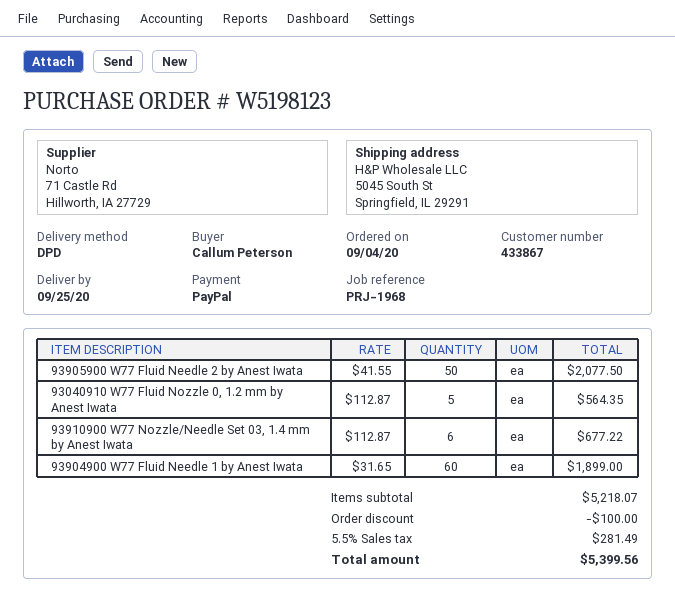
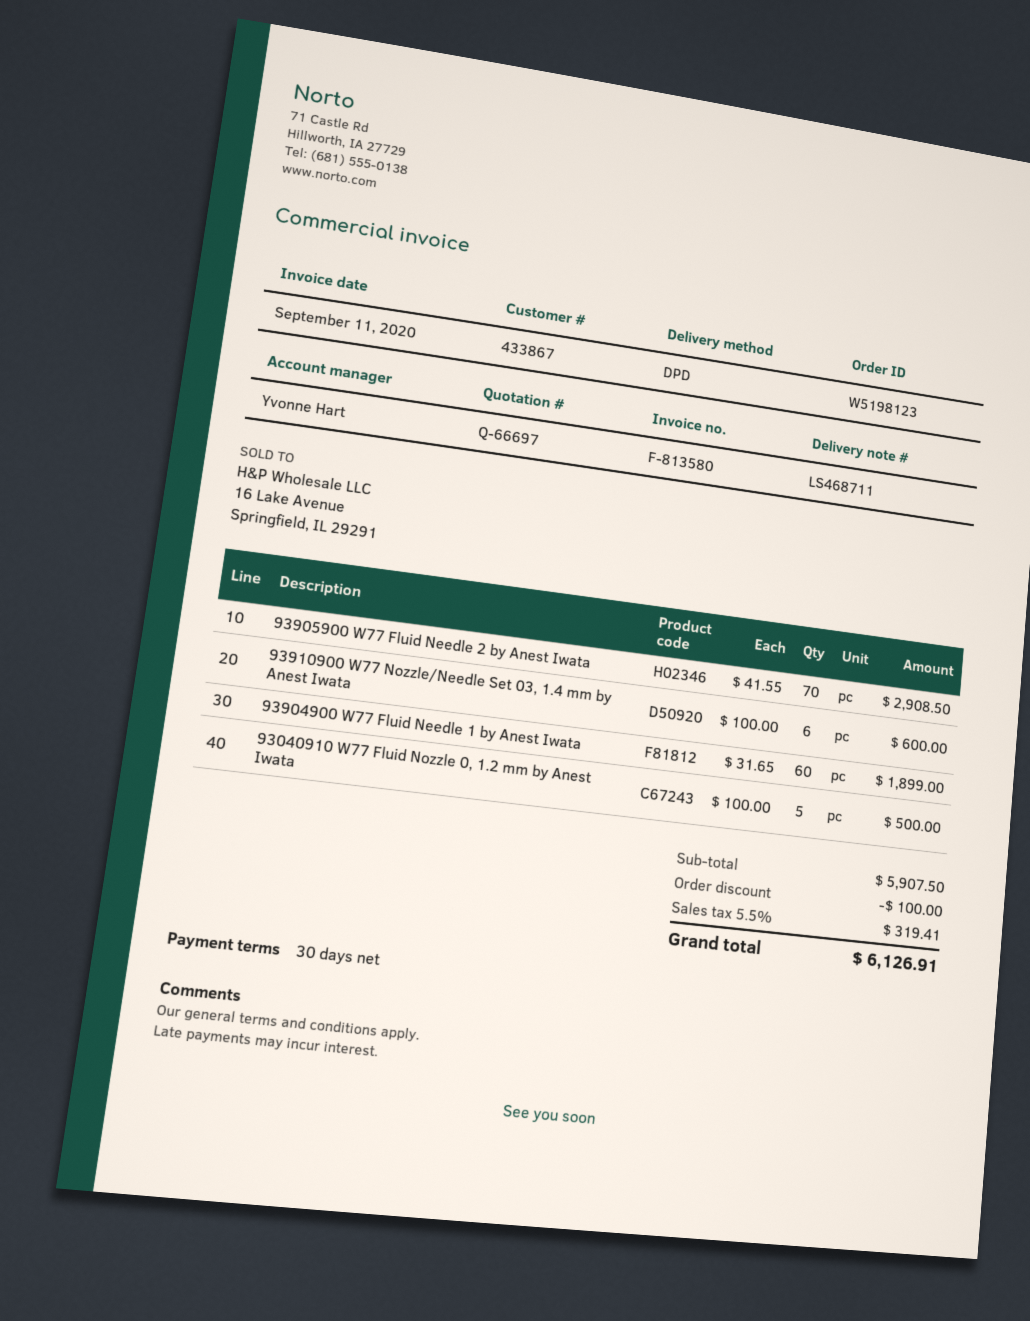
93905900 W77 Fluid Needle 2 by Anest Iwata: 50 x 41.55 = 2077.50 -> 70 x 41.55 = 2908.50
93040910 W77 Fluid Nozzle 0, 1.2 mm by Anest Iwata: 5 x 112.87 = 564.35 -> 5 x 100.00 = 500.00
93910900 W77 Nozzle/Needle Set 03, 1.4 mm by Anest Iwata: 6 x 112.87 = 677.22 -> 6 x 100.00 = 600.00
subtotal: 5218.07 -> 5907.50
tax: 5.5% = 281.49 -> 5.5% = 319.41
total: 5399.56 -> 6126.91

